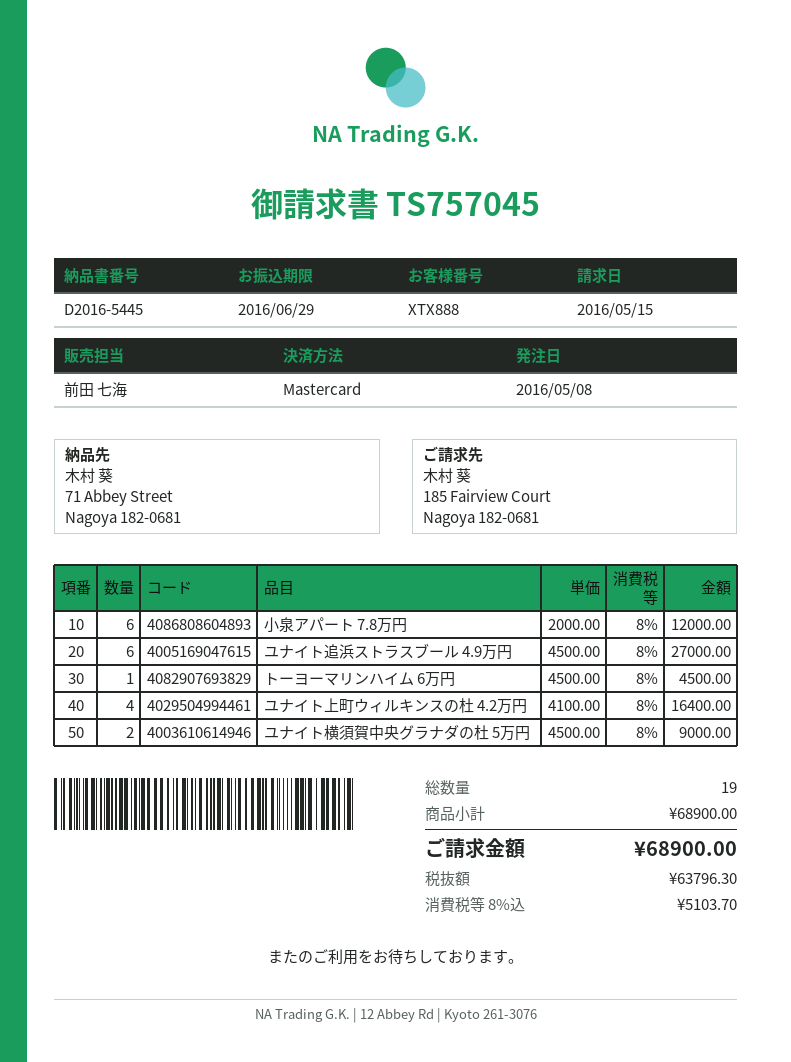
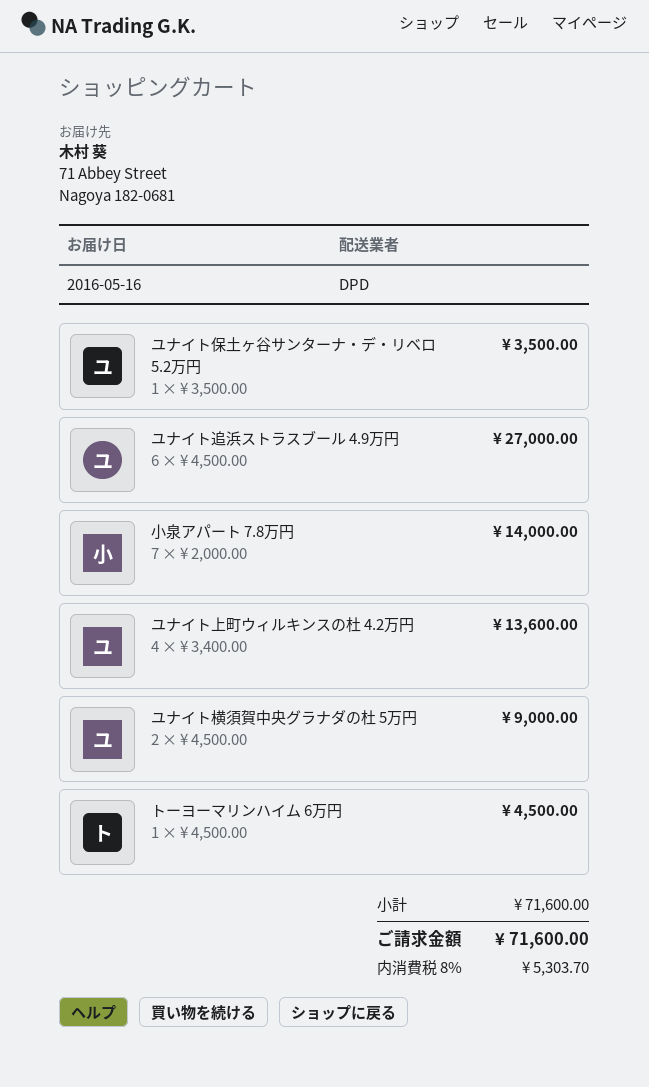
小泉アパート 7.8万円: 6 x 2000.00 = 12000.00 -> 7 x 2000.00 = 14000.00
ユナイト上町ウィルキンスの杜 4.2万円: 4 x 4100.00 = 16400.00 -> 4 x 3400.00 = 13600.00
ユナイト保土ヶ谷サンターナ・デ・リベロ 5.2万円: none -> 1 x 3500.00 = 3500.00
subtotal: 68900.00 -> 71600.00
tax: 8% = 5103.70 -> 8% = 5303.70
total: 68900.00 -> 71600.00

